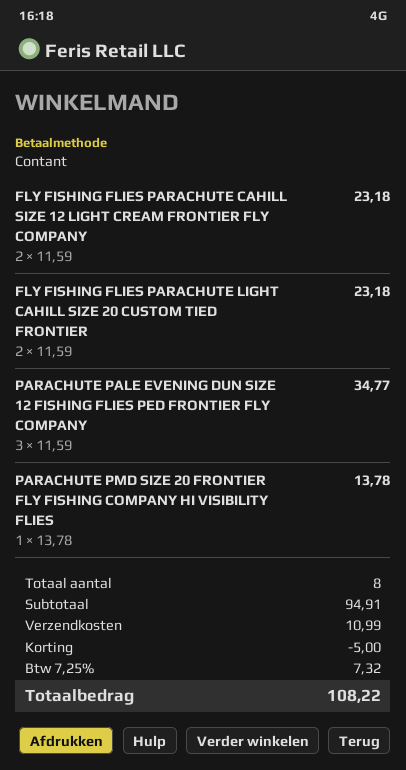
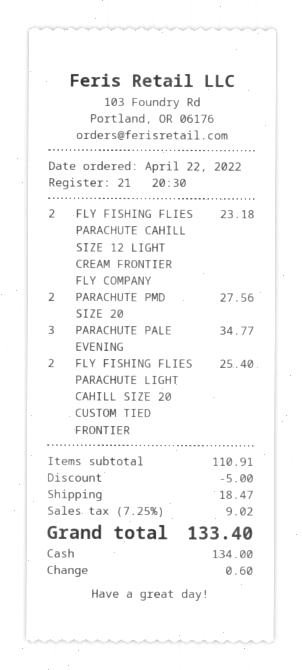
FLY FISHING FLIES PARACHUTE LIGHT CAHILL SIZE 20 CUSTOM TIED FRONTIER: 2 for 23.18 -> 2 for 25.40
PARACHUTE PMD SIZE 20 FRONTIER FLY FISHING COMPANY HI VISIBILITY FLIES: 1 for 13.78 -> 2 for 27.56
subtotal: 94.91 -> 110.91
shipping: 10.99 -> 18.47
tax: 7.25% = 7.32 -> 7.25% = 9.02
total: 108.22 -> 133.40

